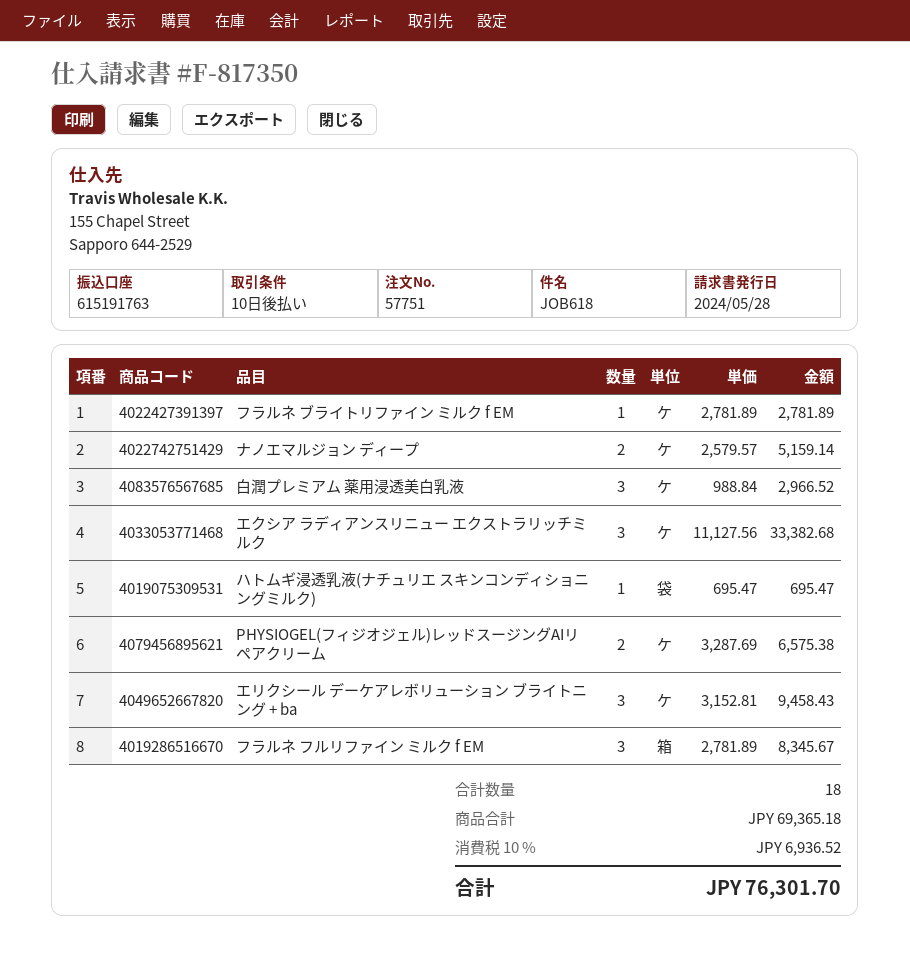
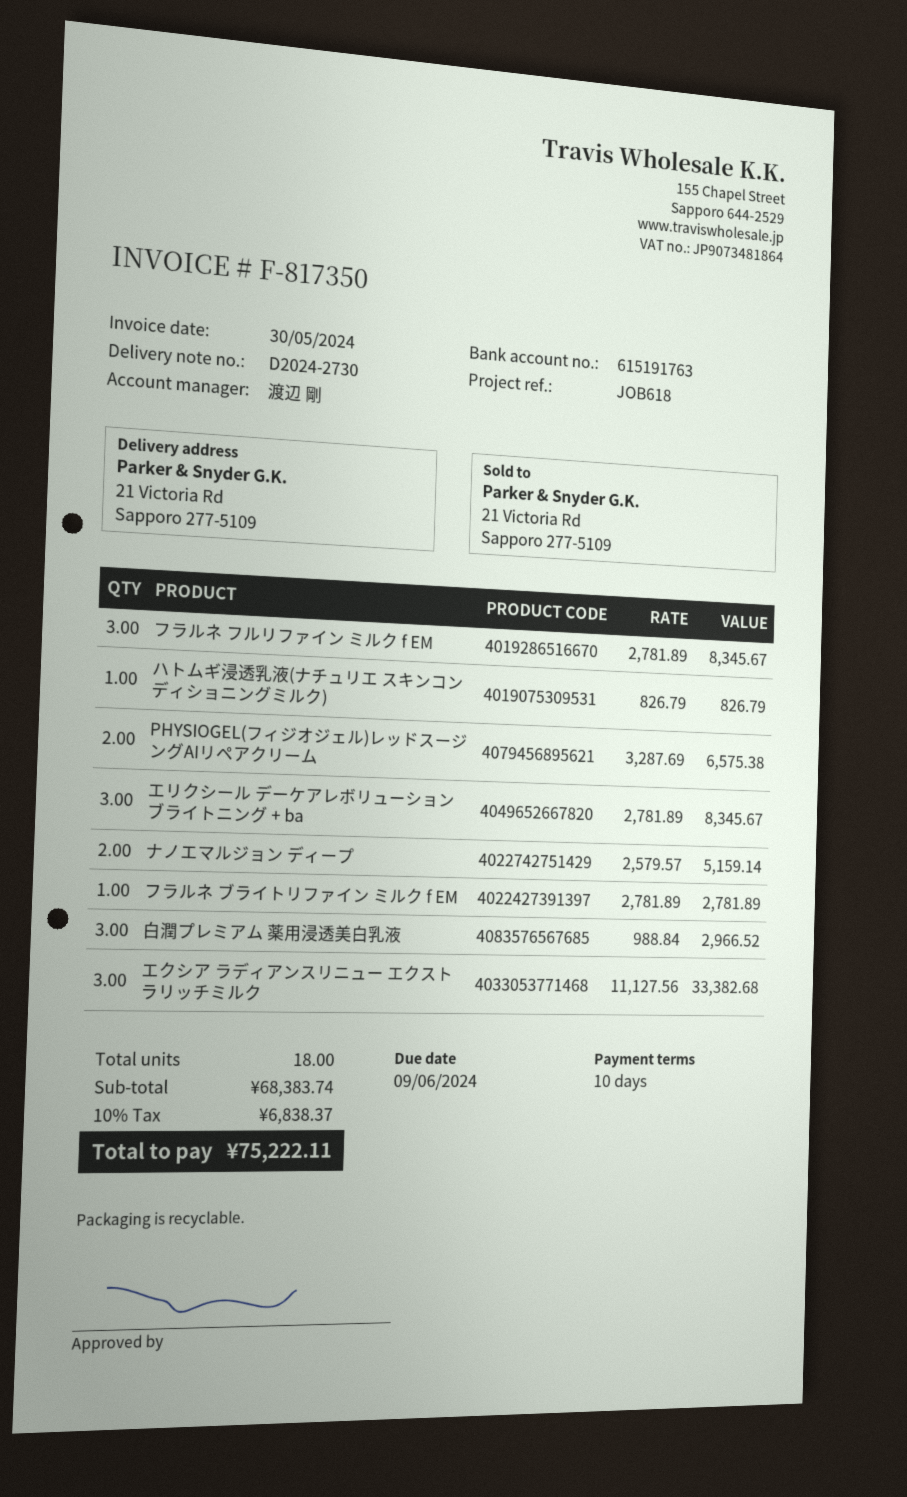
invoice date: 2024-05-28 -> 2024-05-30
ハトムギ浸透乳液(ナチュリエ スキンコンディショニングミルク): 1 x 695.47 = 695.47 -> 1 x 826.79 = 826.79
エリクシール デーケアレボリューション ブライトニング + ba: 3 x 3152.81 = 9458.43 -> 3 x 2781.89 = 8345.67
subtotal: 69365.18 -> 68383.74
tax: 10% = 6936.52 -> 10% = 6838.37
total: 76301.70 -> 75222.11

